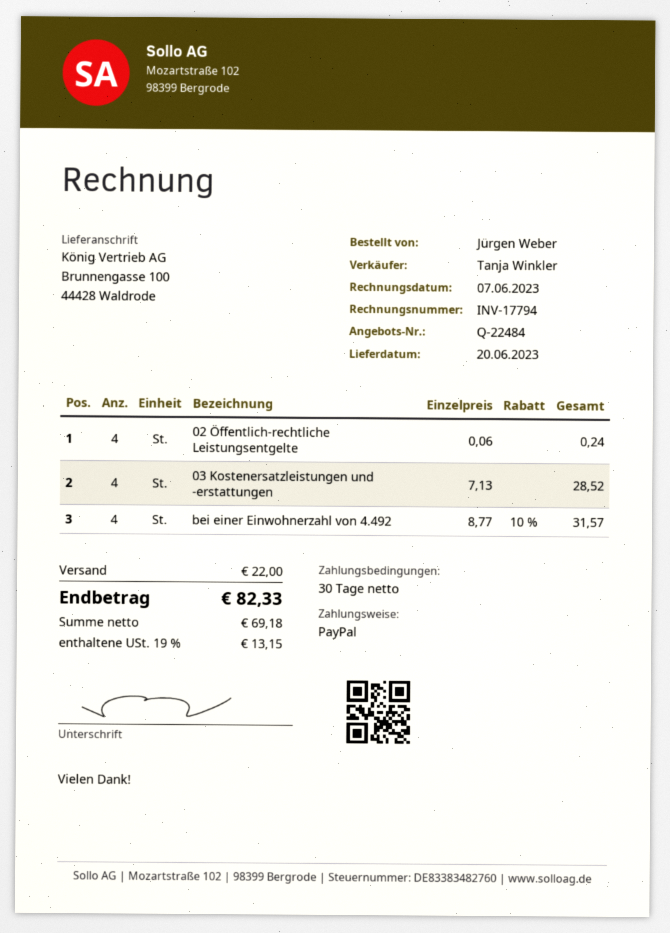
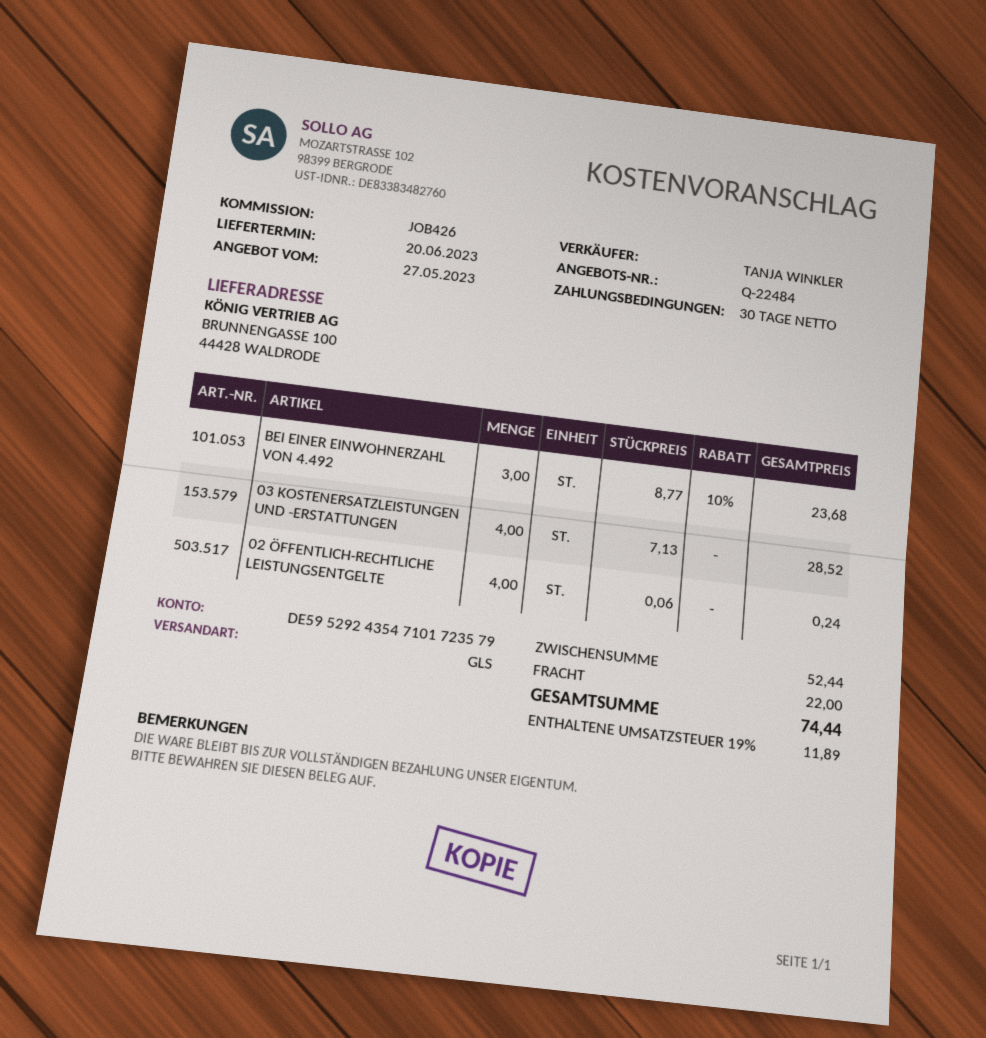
bei einer Einwohnerzahl von 4.492: 4 x 8.77 - 10% = 31.57 -> 3 x 8.77 - 10% = 23.68
tax: 19% = 13.15 -> 19% = 11.89
total: 82.33 -> 74.44

